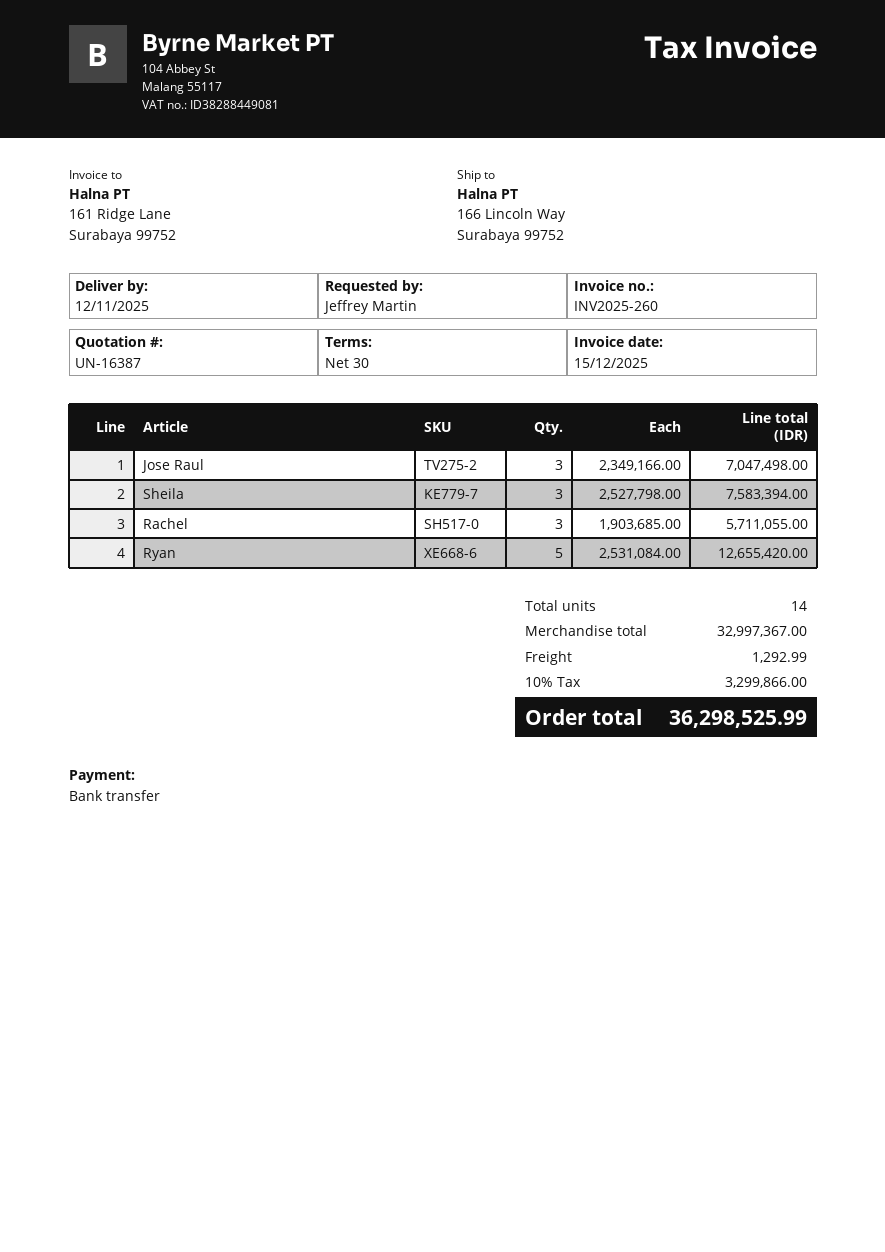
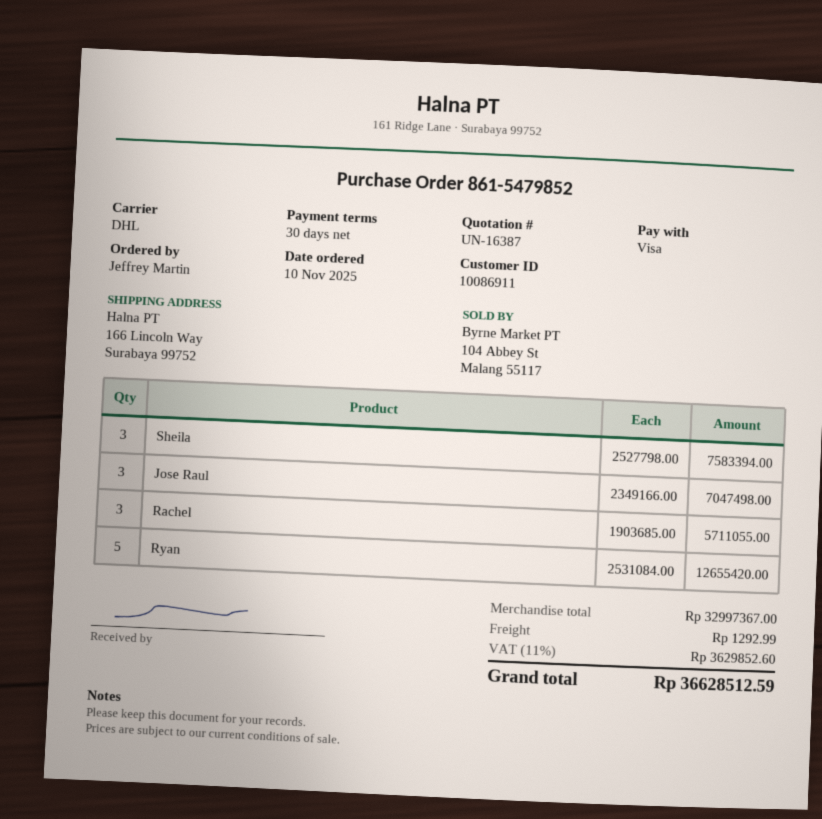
payment method: bank transfer -> Visa
tax: 10% = 3299866.00 -> 11% = 3629852.60
total: 36298525.99 -> 36628512.59

